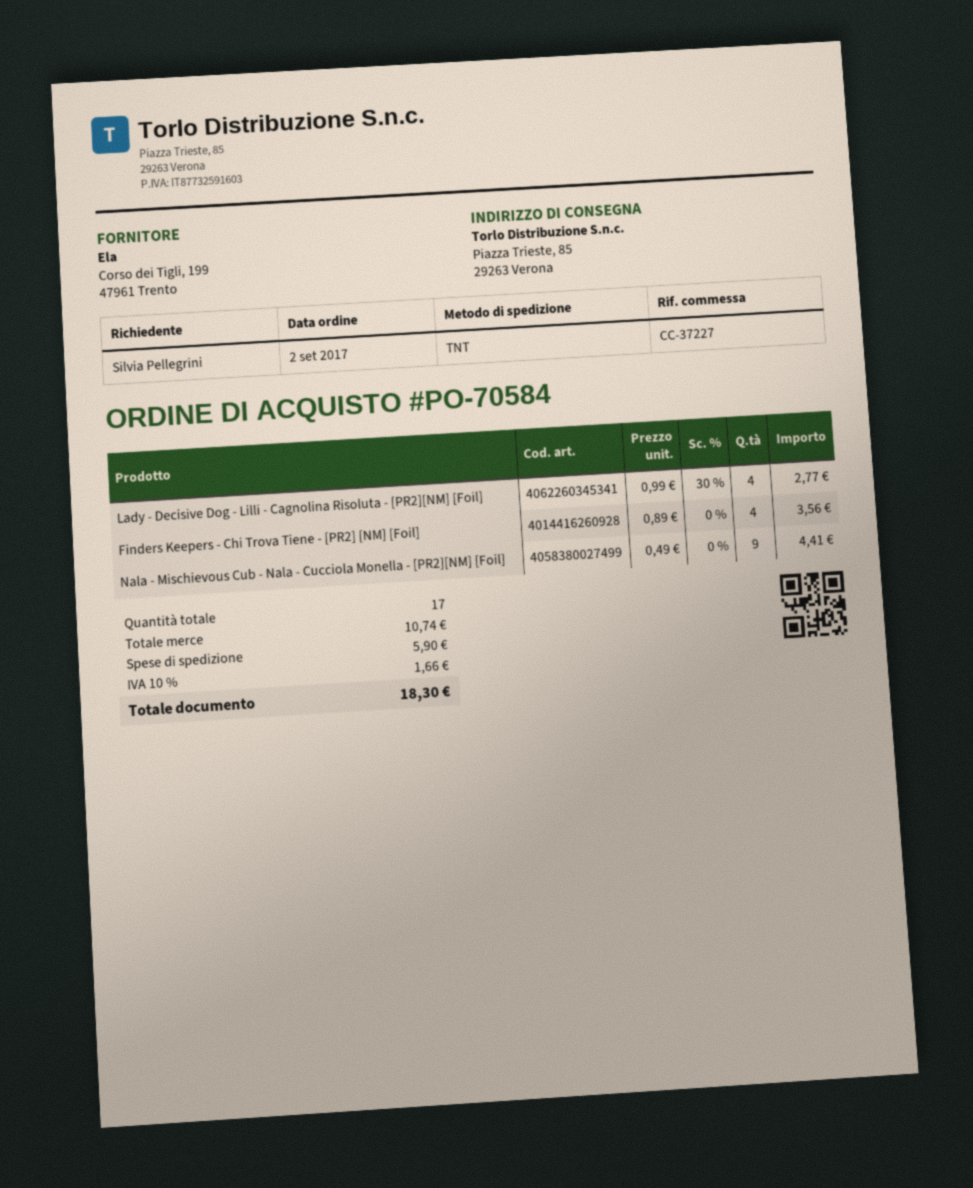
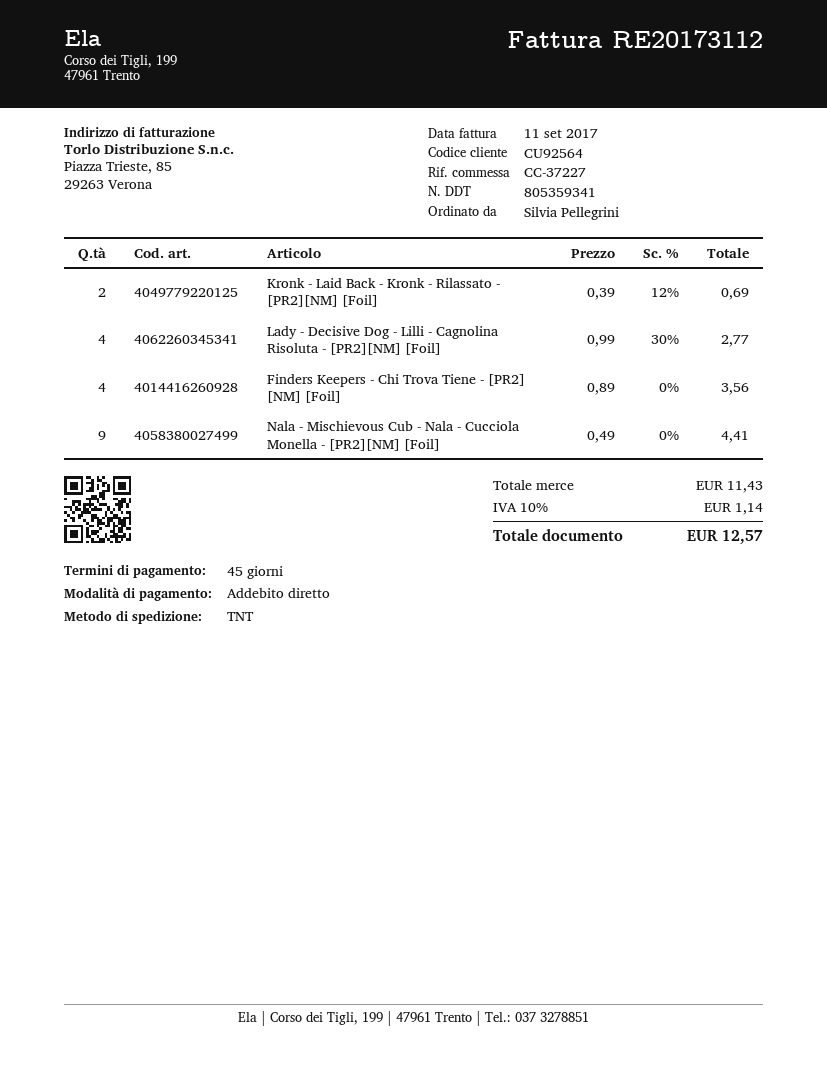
Kronk - Laid Back - Kronk - Rilassato - [PR2][NM] [Foil]: none -> 2 x 0.39 - 12% = 0.69
subtotal: 10.74 -> 11.43
shipping: 5.90 -> none
tax: 10% = 1.66 -> 10% = 1.14
total: 18.30 -> 12.57

